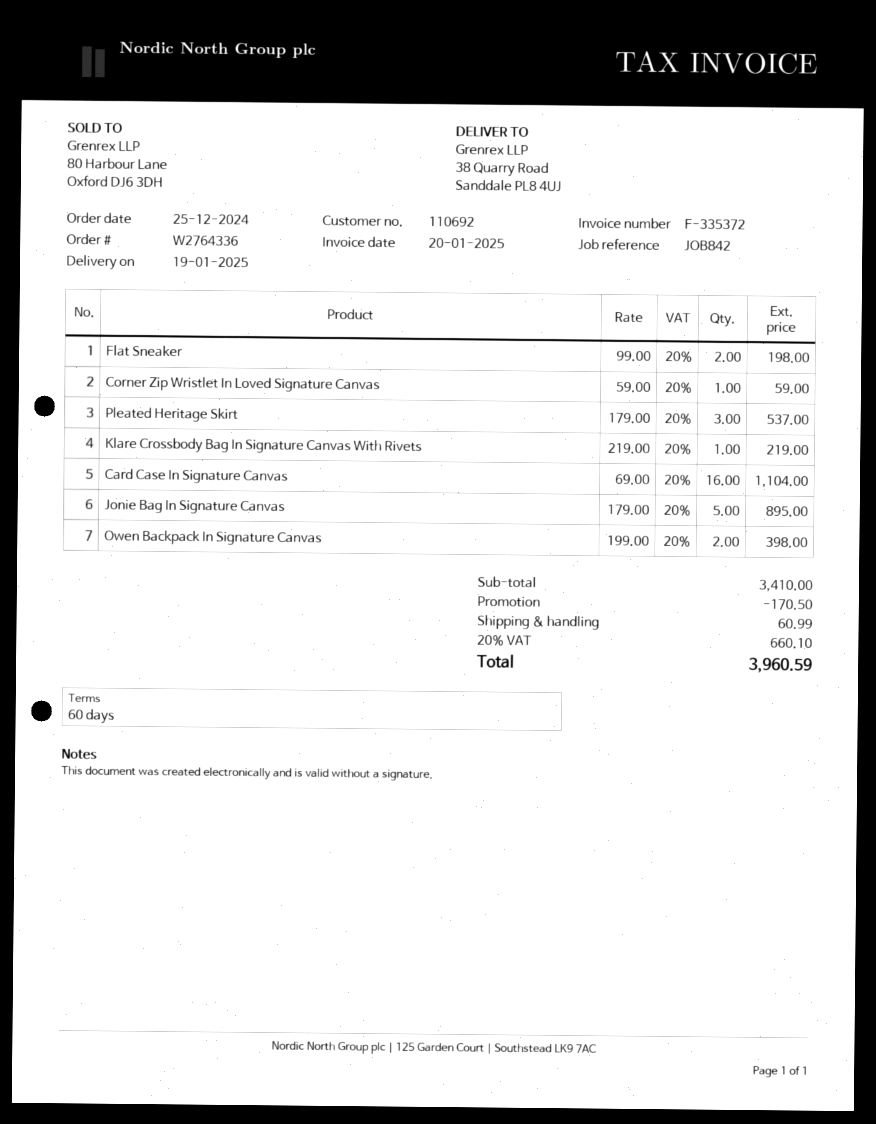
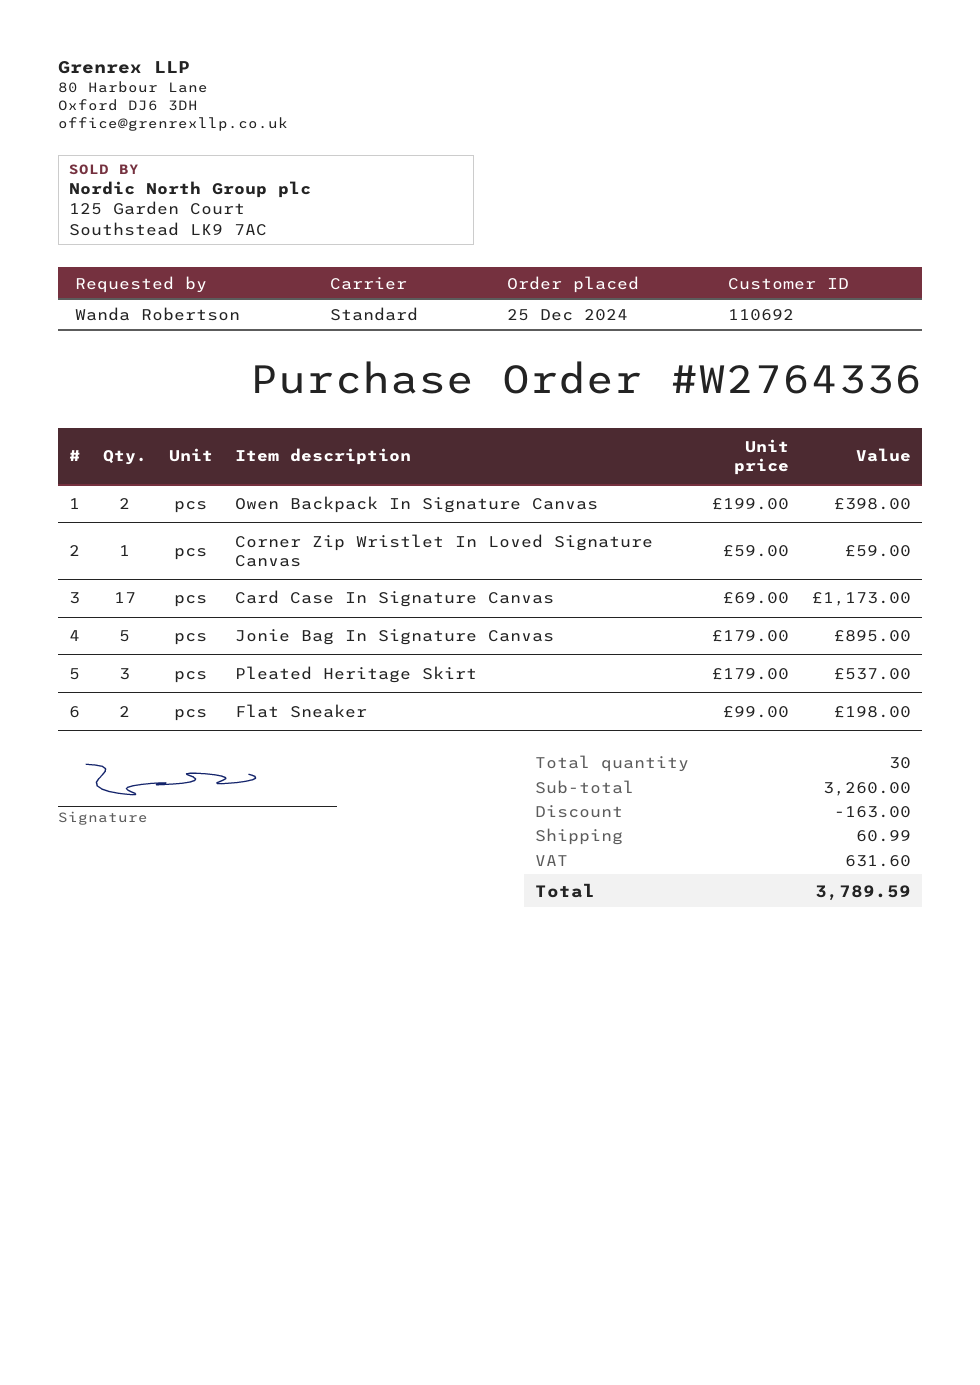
Klare Crossbody Bag In Signature Canvas With Rivets: 1 x 219.00 = 219.00 -> none
Card Case In Signature Canvas: 16 x 69.00 = 1104.00 -> 17 x 69.00 = 1173.00
subtotal: 3410.00 -> 3260.00
discount: 170.50 -> 163.00
tax: 660.10 -> 631.60
total: 3960.59 -> 3789.59

